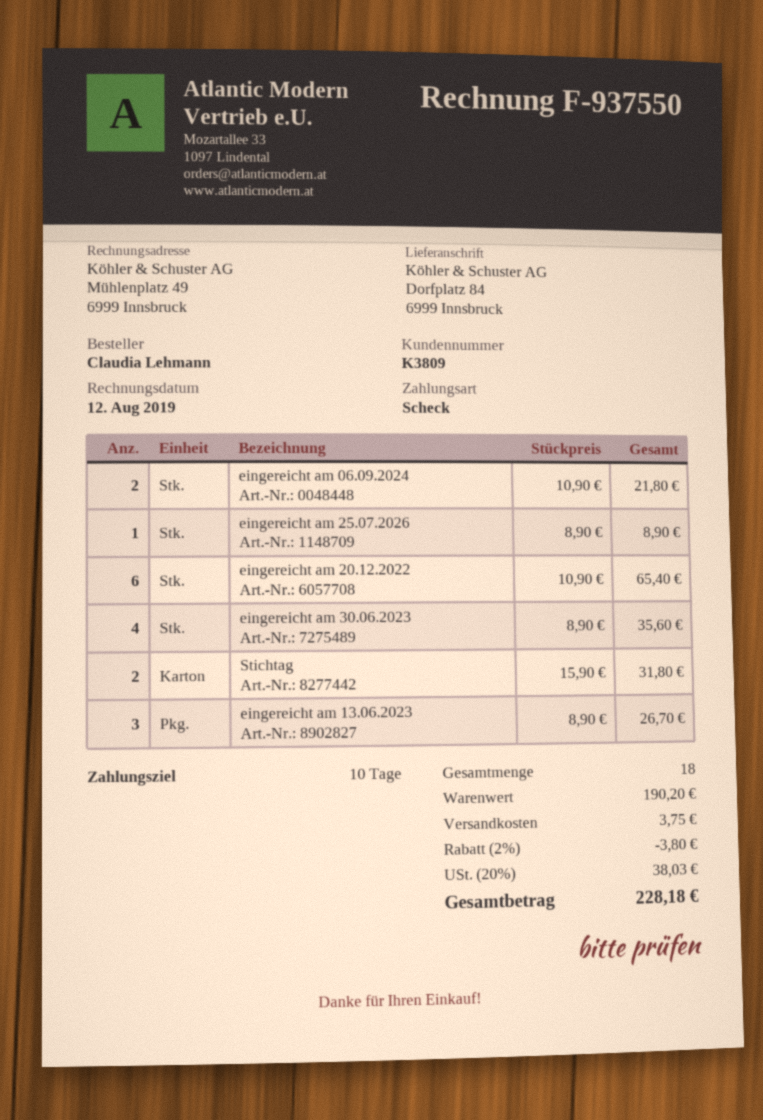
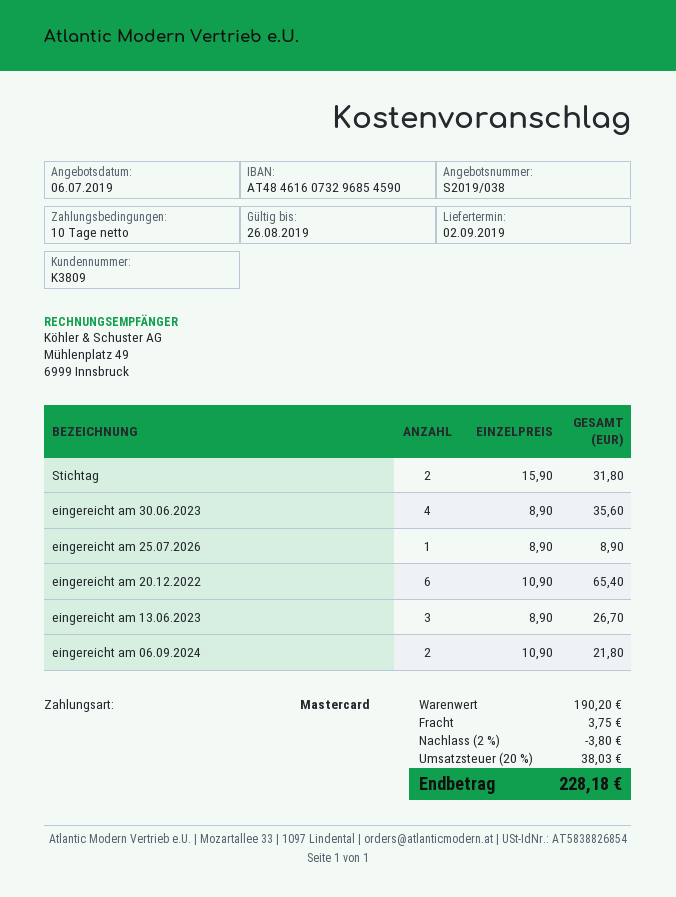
payment method: cheque -> Mastercard

